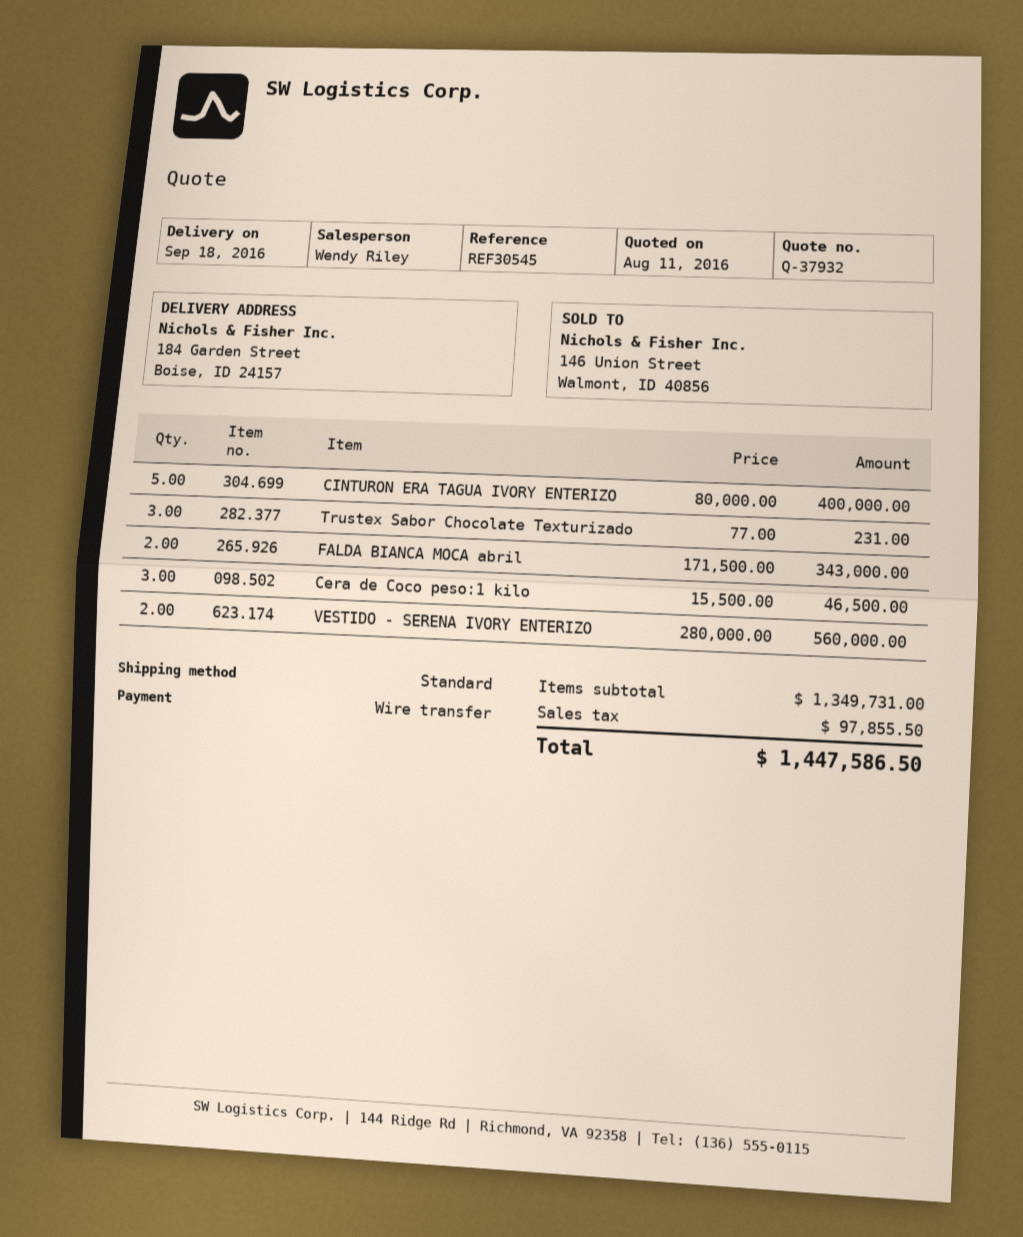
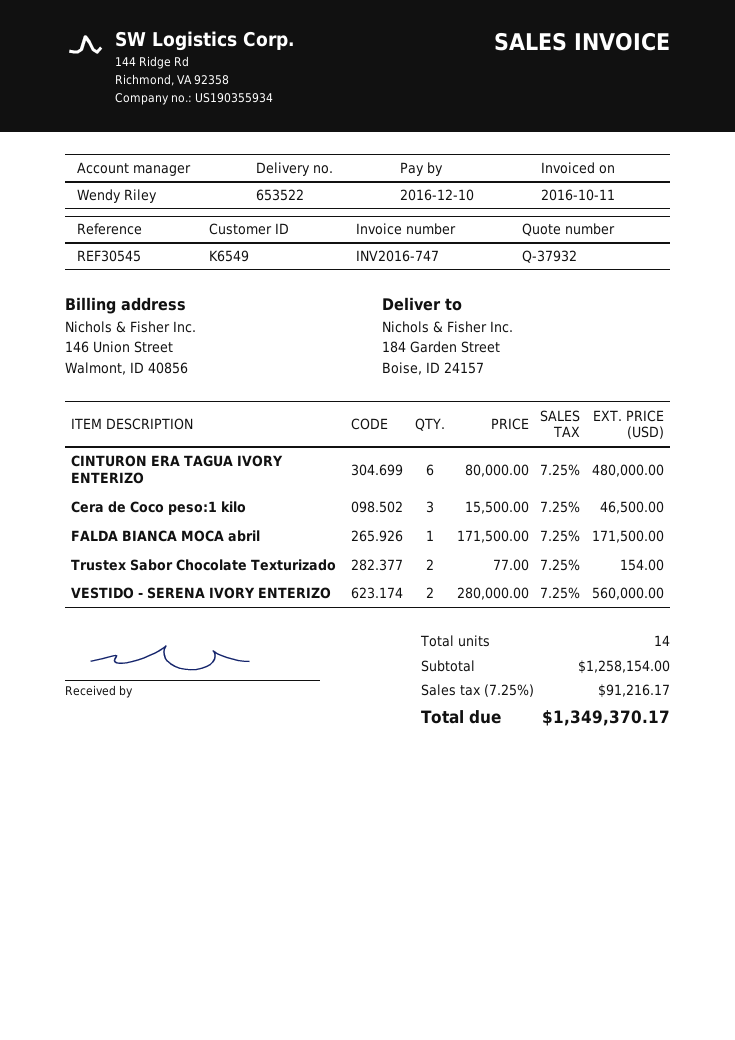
CINTURON ERA TAGUA IVORY ENTERIZO: 5 x 80000.00 = 400000.00 -> 6 x 80000.00 = 480000.00
Trustex Sabor Chocolate Texturizado: 3 x 77.00 = 231.00 -> 2 x 77.00 = 154.00
FALDA BIANCA MOCA abril: 2 x 171500.00 = 343000.00 -> 1 x 171500.00 = 171500.00
subtotal: 1349731.00 -> 1258154.00
tax: 97855.50 -> 91216.17
total: 1447586.50 -> 1349370.17

